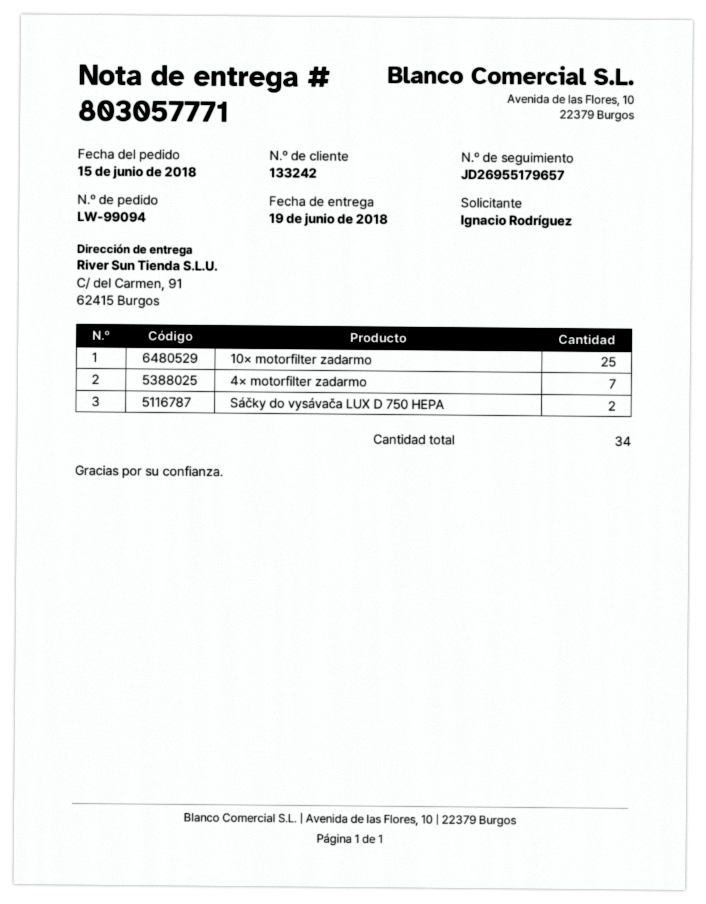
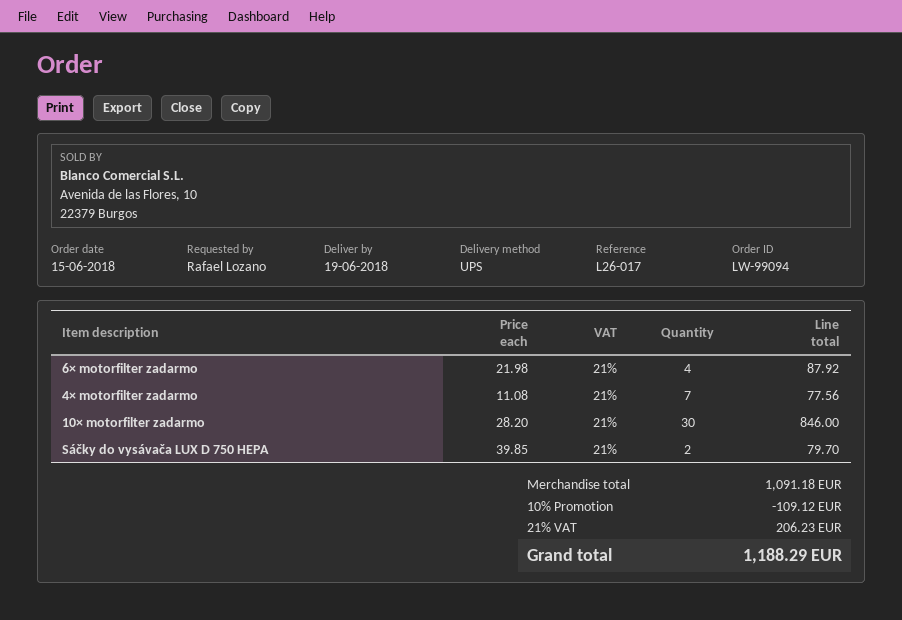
ordered by: Ignacio Rodríguez -> Rafael Lozano
10× motorfilter zadarmo: 25 -> 30
6× motorfilter zadarmo: none -> 4

